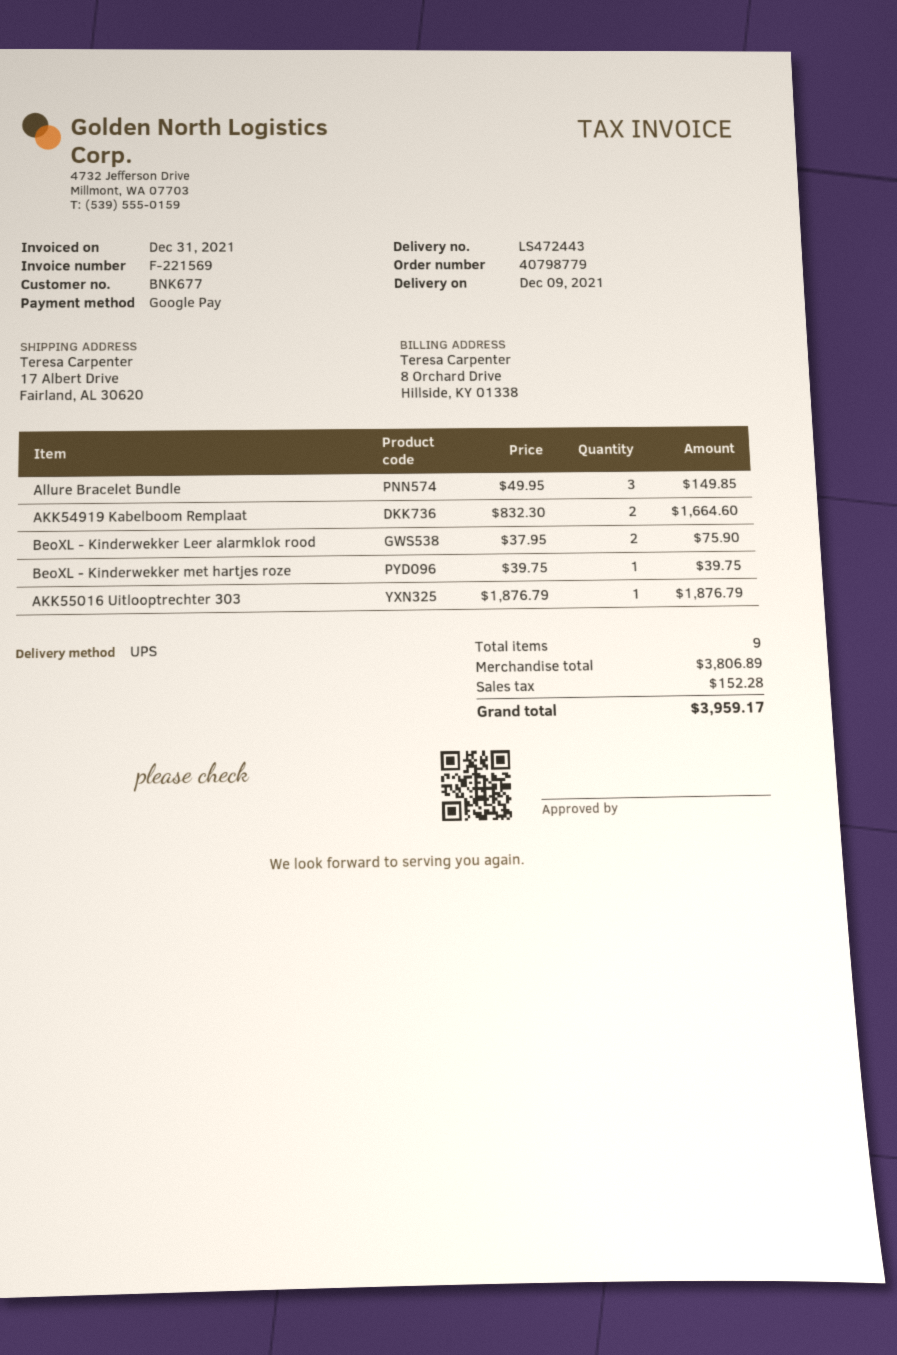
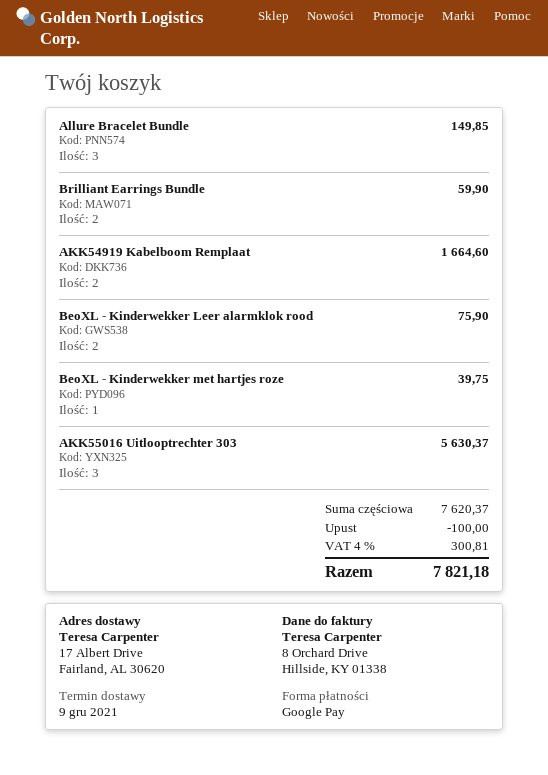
AKK55016 Uitlooptrechter 303: 1 for 1876.79 -> 3 for 5630.37
Brilliant Earrings Bundle: none -> 2 for 59.90
subtotal: 3806.89 -> 7620.37
discount: none -> 100.00
tax: 152.28 -> 300.81
total: 3959.17 -> 7821.18

